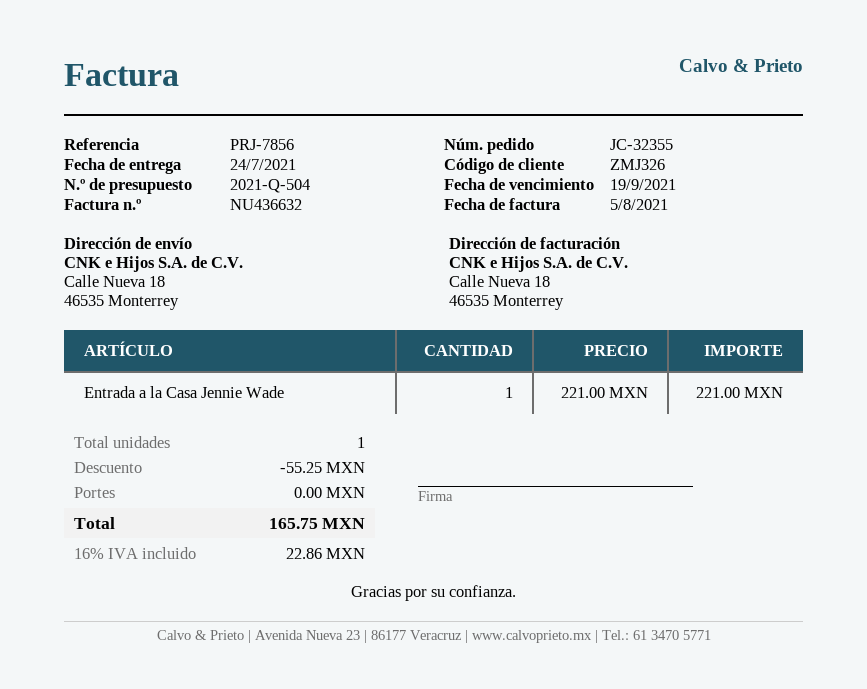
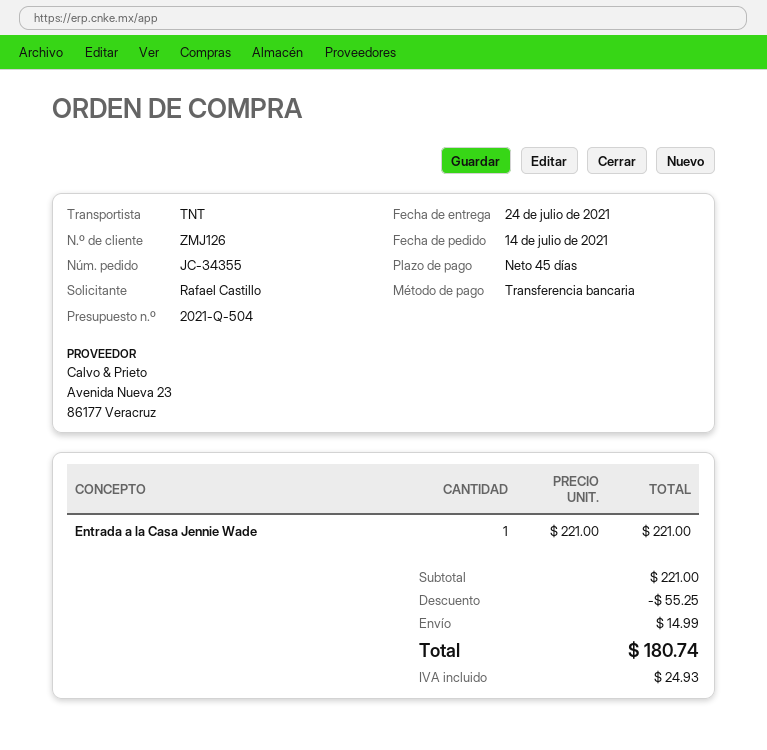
order number: JC-32355 -> JC-34355
customer number: ZMJ326 -> ZMJ126
shipping: 0.00 -> 14.99
tax: 22.86 -> 24.93
total: 165.75 -> 180.74

